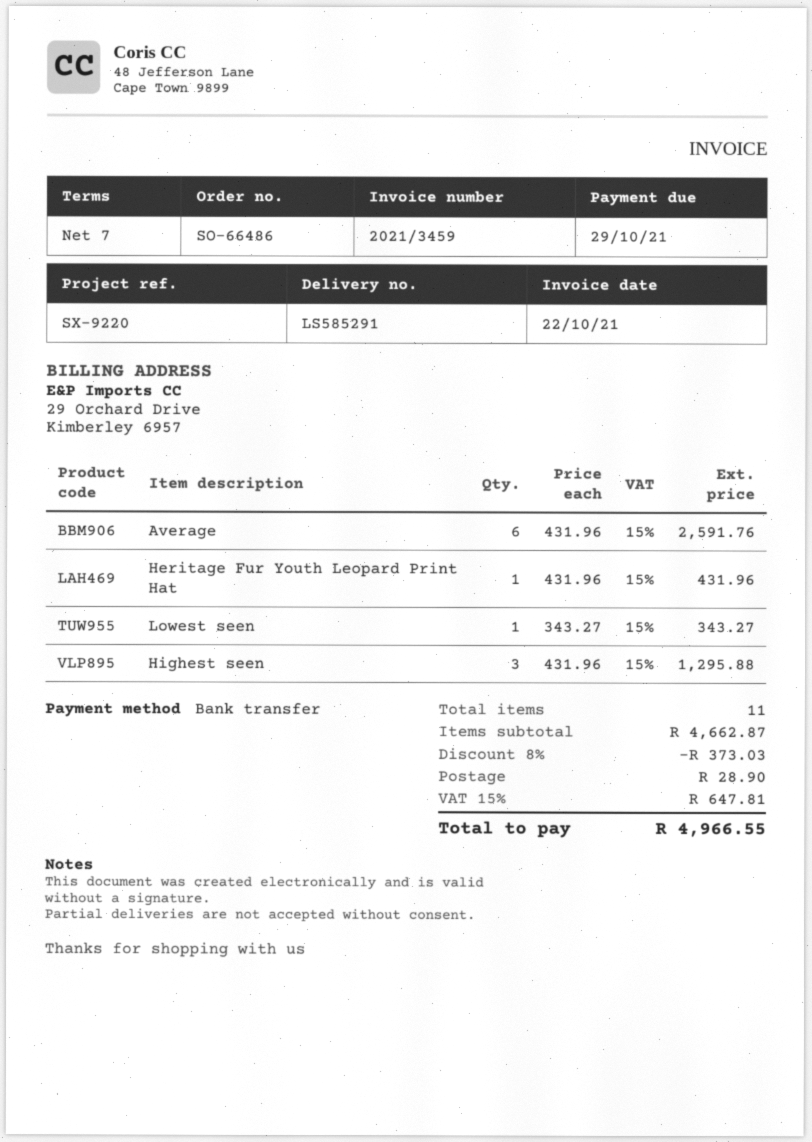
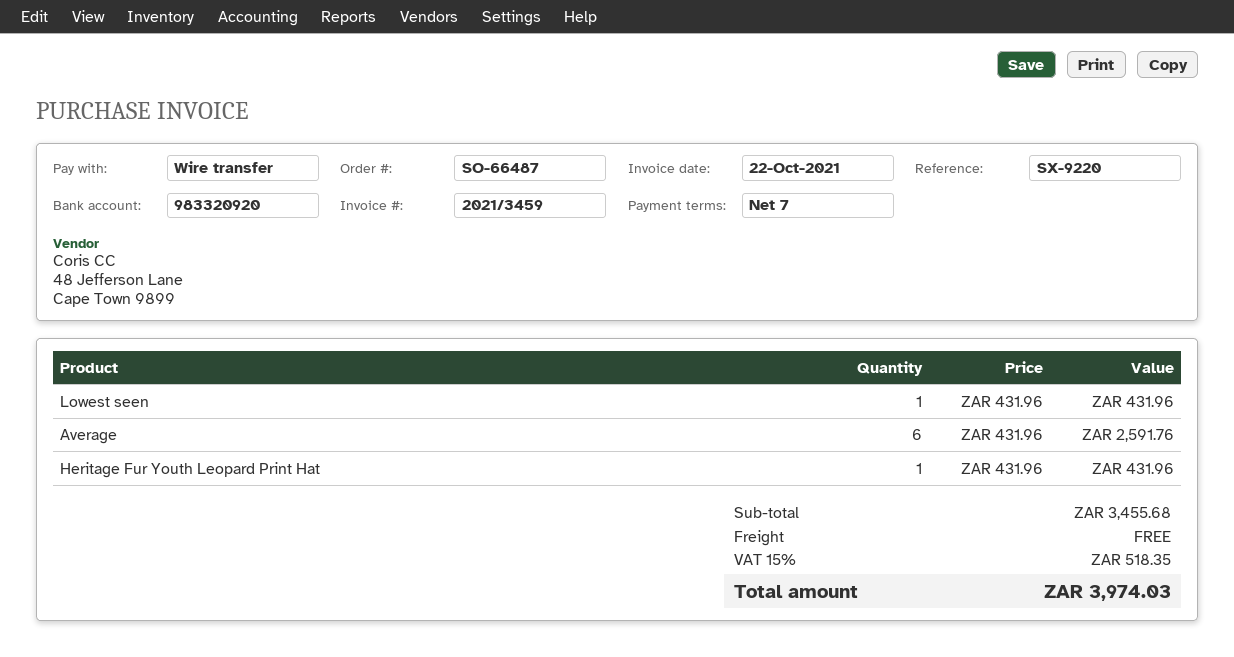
order number: SO-66486 -> SO-66487
Lowest seen: 1 x 343.27 = 343.27 -> 1 x 431.96 = 431.96
Highest seen: 3 x 431.96 = 1295.88 -> none
subtotal: 4662.87 -> 3455.68
discount: 8% = 373.03 -> none
shipping: 28.90 -> 0.00
tax: 15% = 647.81 -> 15% = 518.35
total: 4966.55 -> 3974.03

